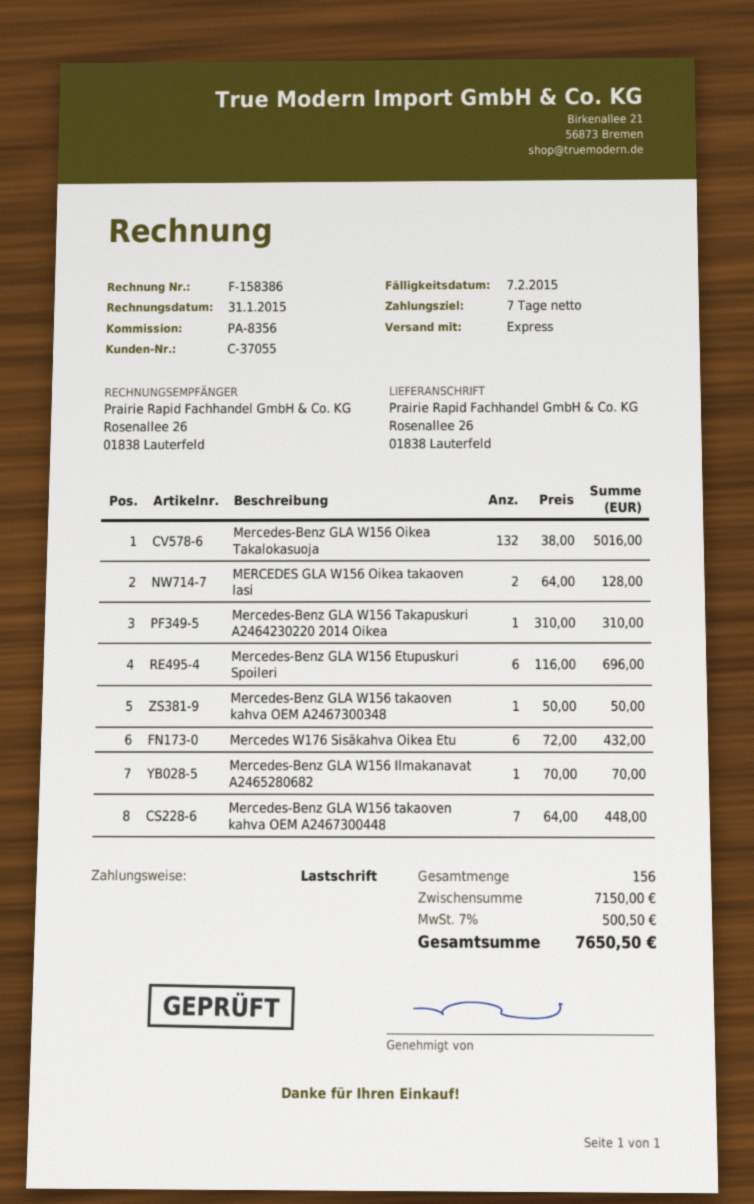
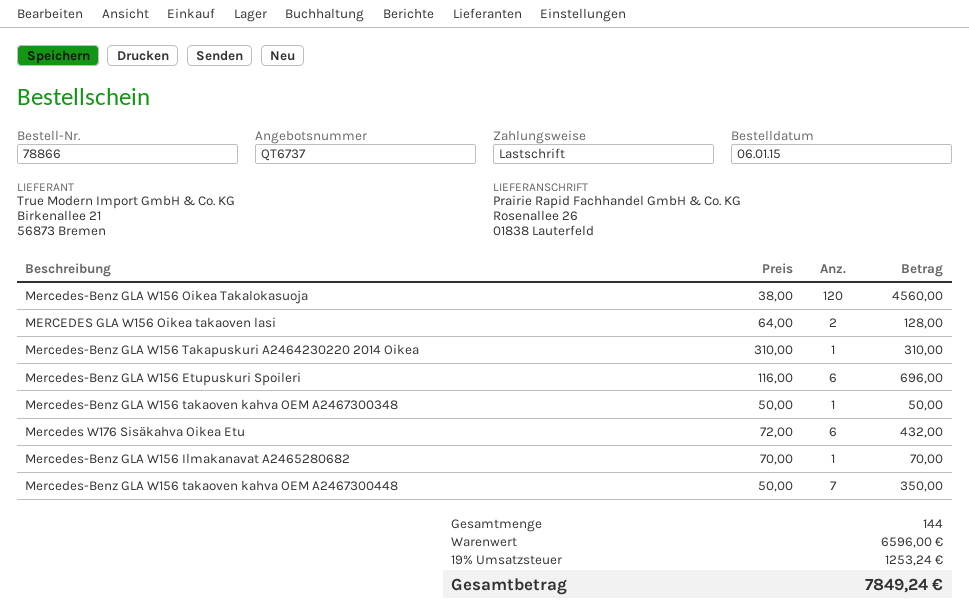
Mercedes-Benz GLA W156 Oikea Takalokasuoja: 132 x 38.00 = 5016.00 -> 120 x 38.00 = 4560.00
Mercedes-Benz GLA W156 takaoven kahva OEM A2467300448: 7 x 64.00 = 448.00 -> 7 x 50.00 = 350.00
total quantity: 156 -> 144
subtotal: 7150.00 -> 6596.00
tax: 7% = 500.50 -> 19% = 1253.24
total: 7650.50 -> 7849.24

